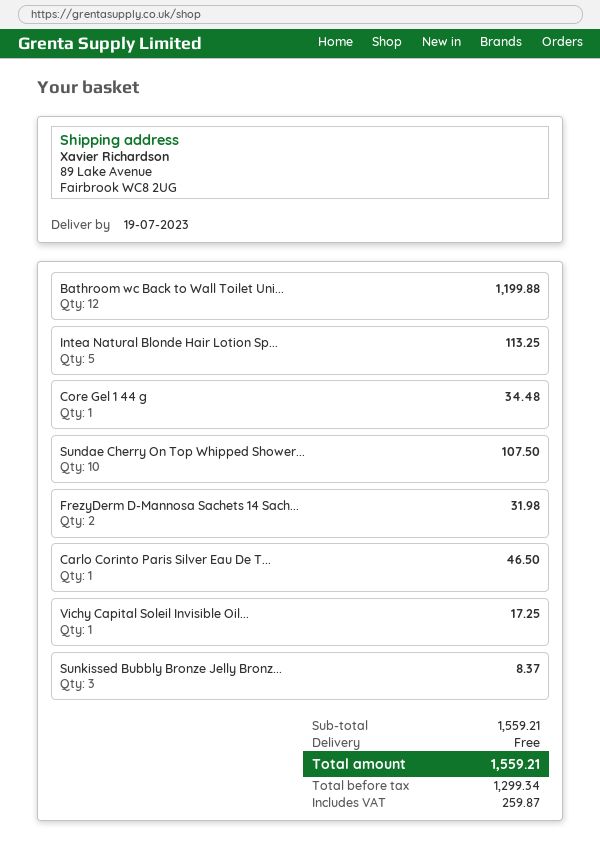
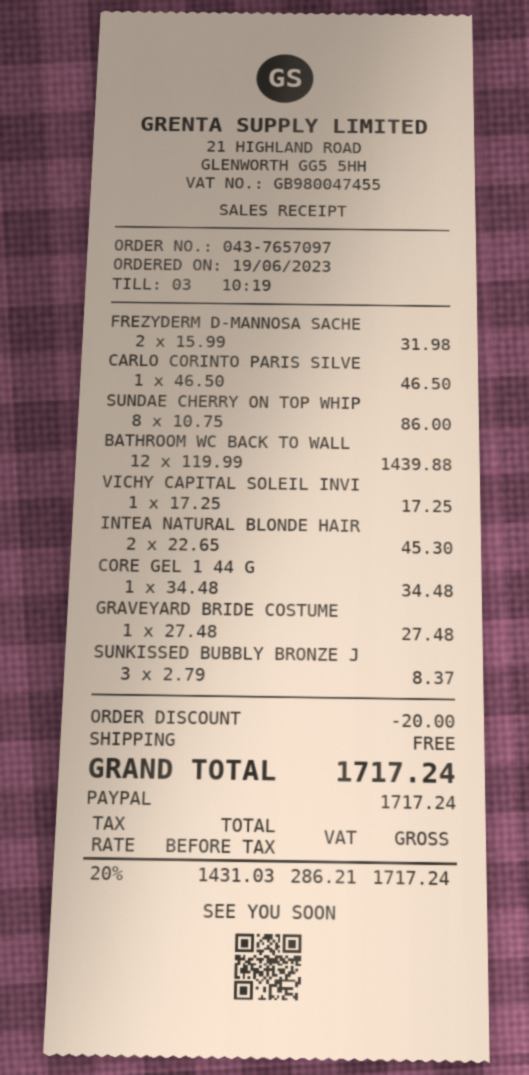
Bathroom wc Back to Wall Toilet Uni...: 12 for 1199.88 -> 12 for 1439.88
Intea Natural Blonde Hair Lotion Sp...: 5 for 113.25 -> 2 for 45.30
Sundae Cherry On Top Whipped Shower...: 10 for 107.50 -> 8 for 86.00
GRAVEYARD BRIDE COSTUME: none -> 1 for 27.48
discount: none -> 20.00
net: 1299.34 -> 1431.03
tax: 259.87 -> 286.21
total: 1559.21 -> 1717.24

